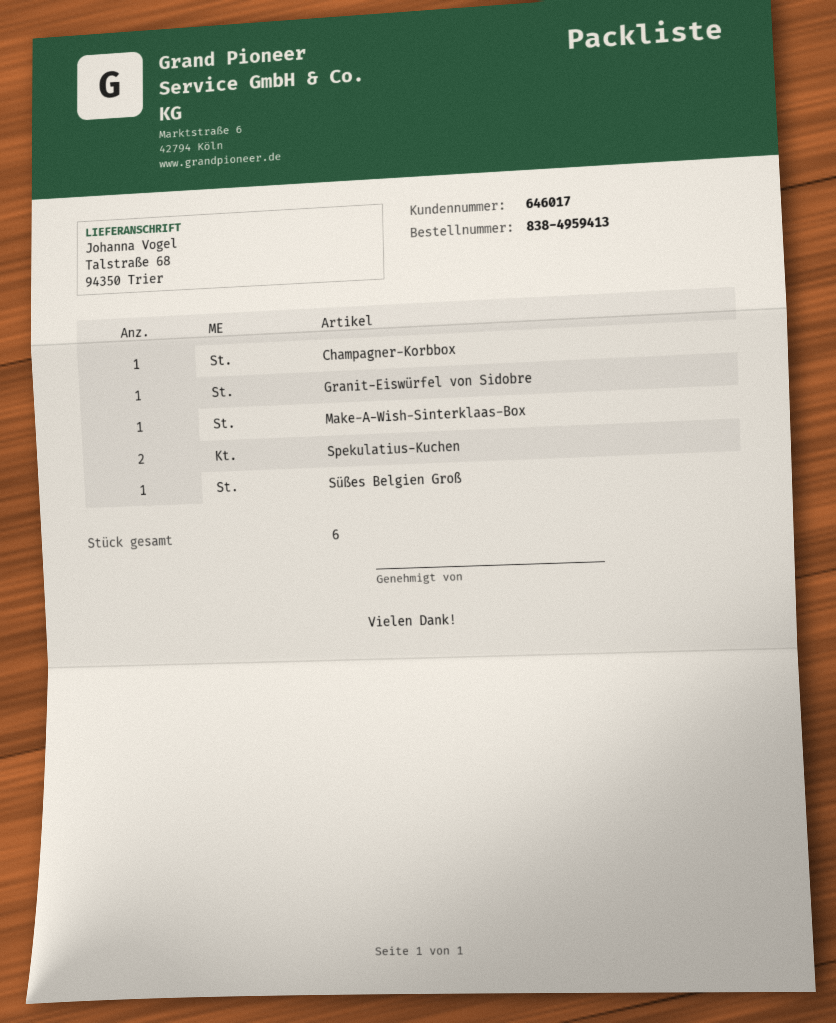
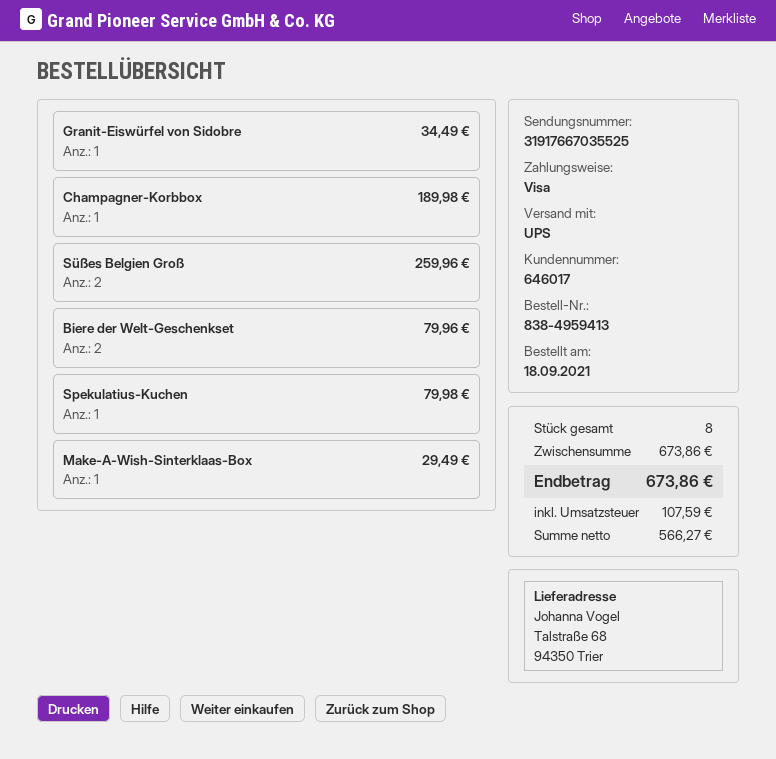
Spekulatius-Kuchen: 2 -> 1
Süßes Belgien Groß: 1 -> 2
Biere der Welt-Geschenkset: none -> 2
total quantity: 6 -> 8

